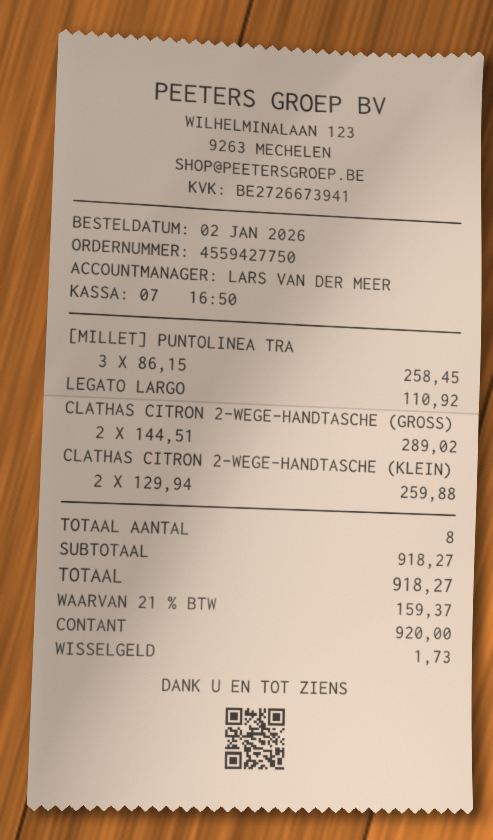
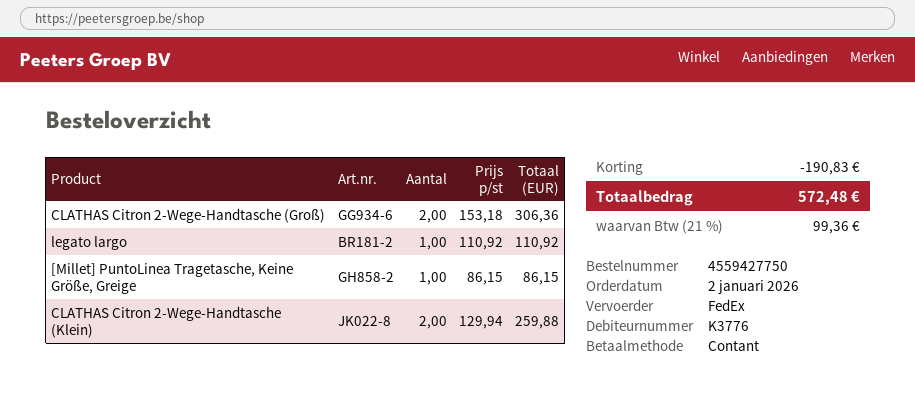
[MILLET] PUNTOLINEA TRA: 3 x 86.15 = 258.45 -> 1 x 86.15 = 86.15
CLATHAS CITRON 2-WEGE-HANDTASCHE (GROSS): 2 x 144.51 = 289.02 -> 2 x 153.18 = 306.36
discount: none -> 190.83
tax: 21% = 159.37 -> 21% = 99.36
total: 918.27 -> 572.48

